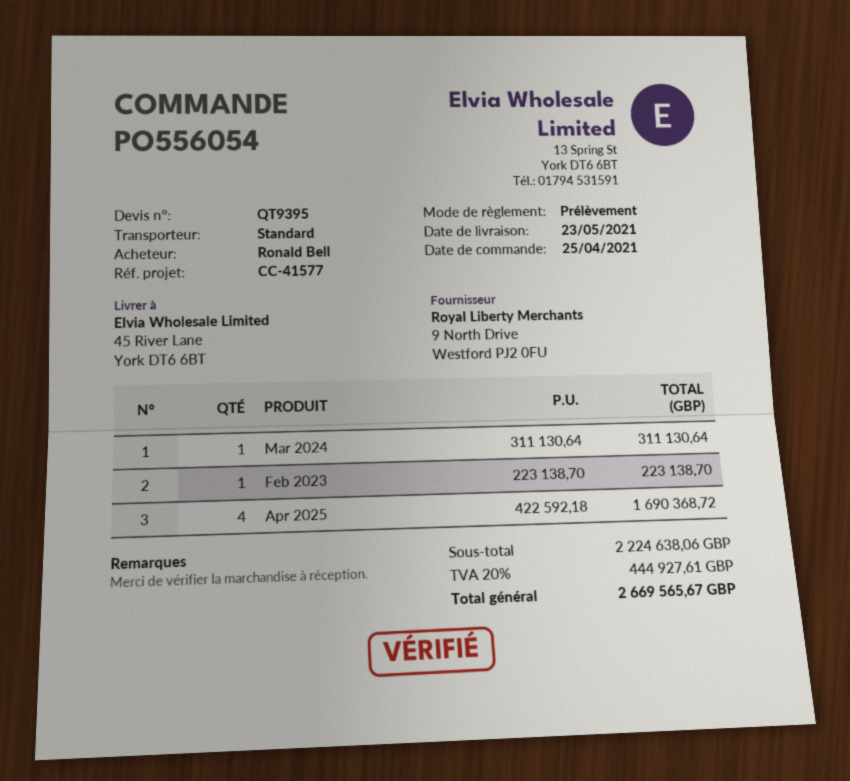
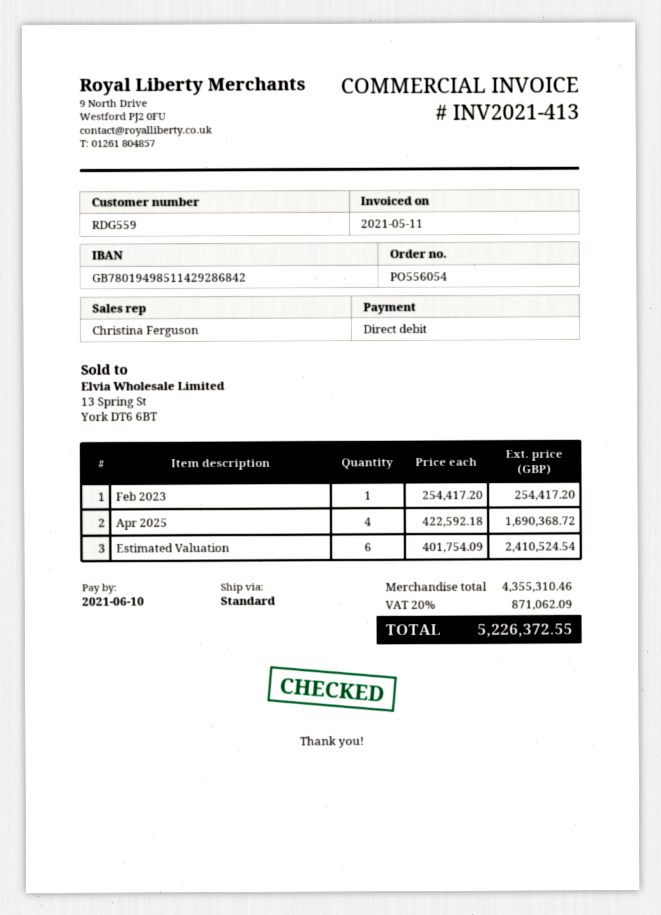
Mar 2024: 1 x 311130.64 = 311130.64 -> none
Feb 2023: 1 x 223138.70 = 223138.70 -> 1 x 254417.20 = 254417.20
Estimated Valuation: none -> 6 x 401754.09 = 2410524.54
subtotal: 2224638.06 -> 4355310.46
tax: 20% = 444927.61 -> 20% = 871062.09
total: 2669565.67 -> 5226372.55

